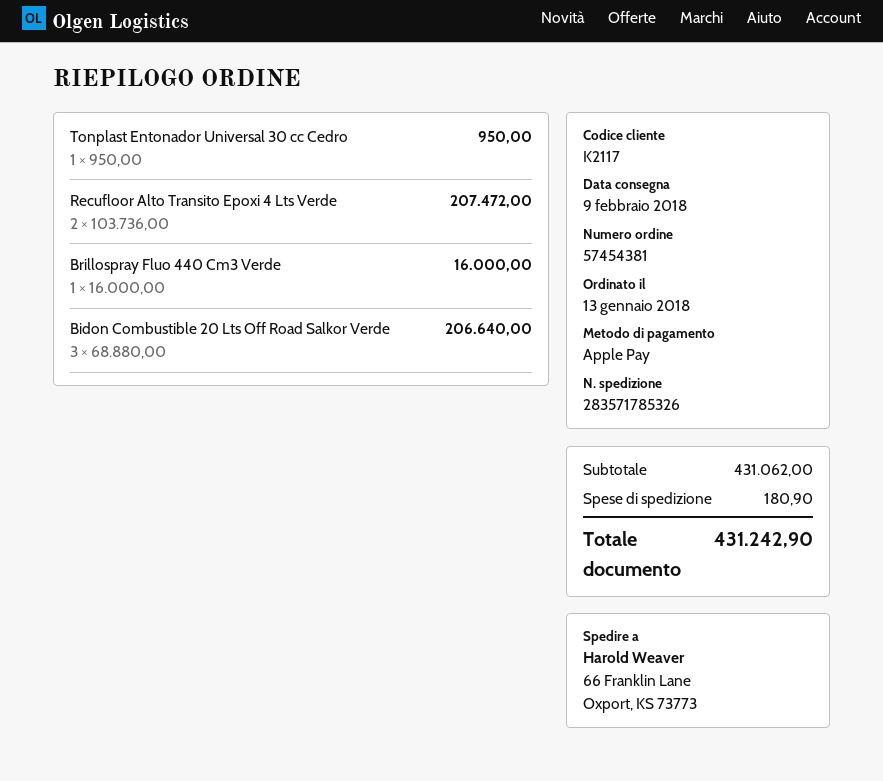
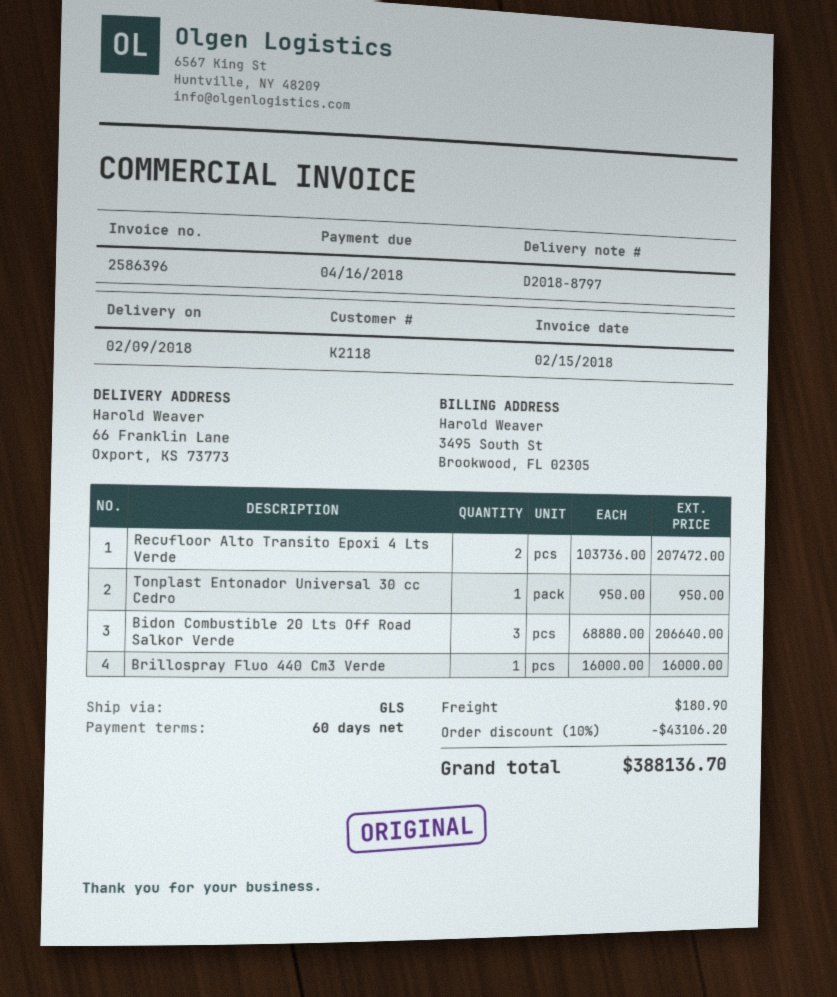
customer number: K2117 -> K2118
discount: none -> 10% = 43106.20
total: 431242.90 -> 388136.70

